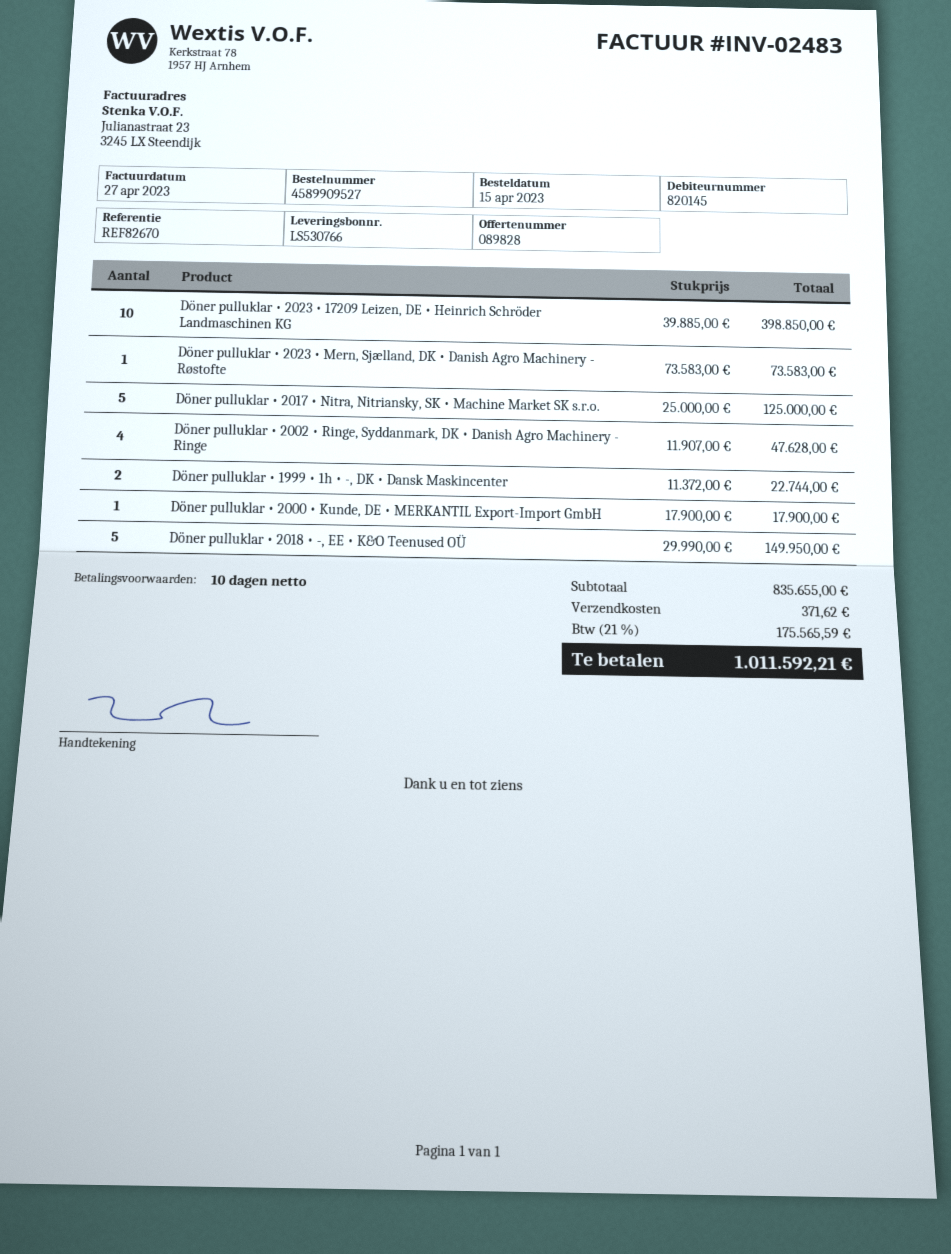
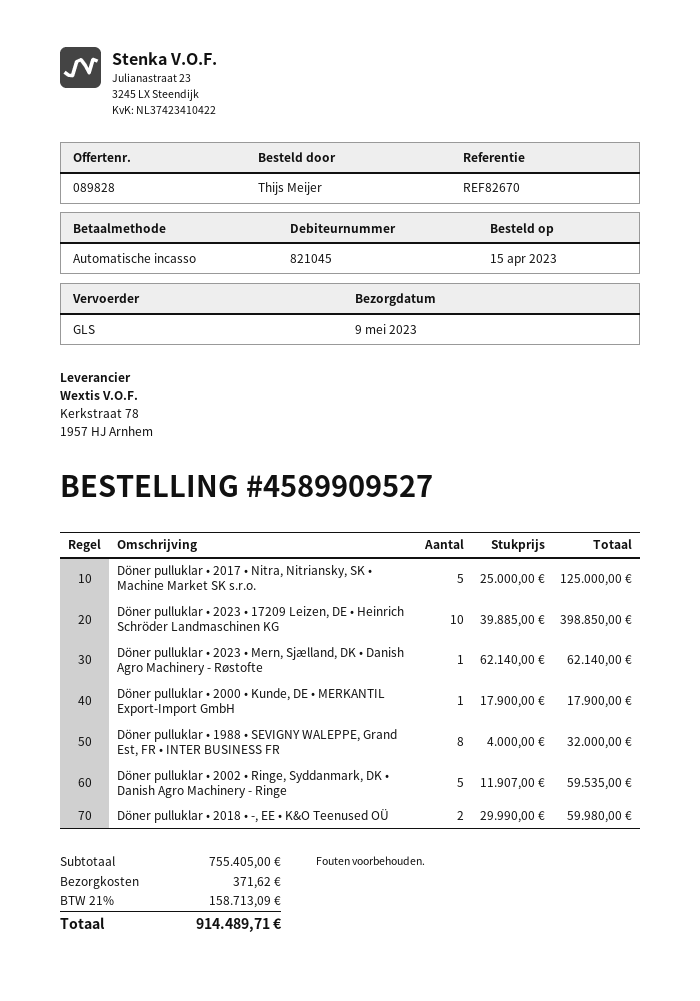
customer number: 820145 -> 821045
Döner pulluklar • 2023 • Mern, Sjælland, DK • Danish Agro Machinery - Røstofte: 1 x 73583.00 = 73583.00 -> 1 x 62140.00 = 62140.00
Döner pulluklar • 2002 • Ringe, Syddanmark, DK • Danish Agro Machinery - Ringe: 4 x 11907.00 = 47628.00 -> 5 x 11907.00 = 59535.00
Döner pulluklar • 1999 • 1h • -, DK • Dansk Maskincenter: 2 x 11372.00 = 22744.00 -> none
Döner pulluklar • 2018 • -, EE • K&O Teenused OÜ: 5 x 29990.00 = 149950.00 -> 2 x 29990.00 = 59980.00
Döner pulluklar • 1988 • SEVIGNY WALEPPE, Grand Est, FR • INTER BUSINESS FR: none -> 8 x 4000.00 = 32000.00
subtotal: 835655.00 -> 755405.00
tax: 21% = 175565.59 -> 21% = 158713.09
total: 1011592.21 -> 914489.71

